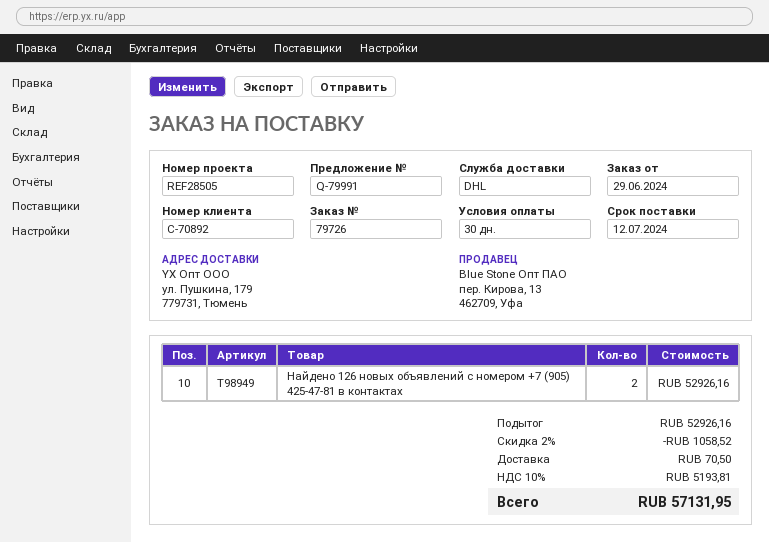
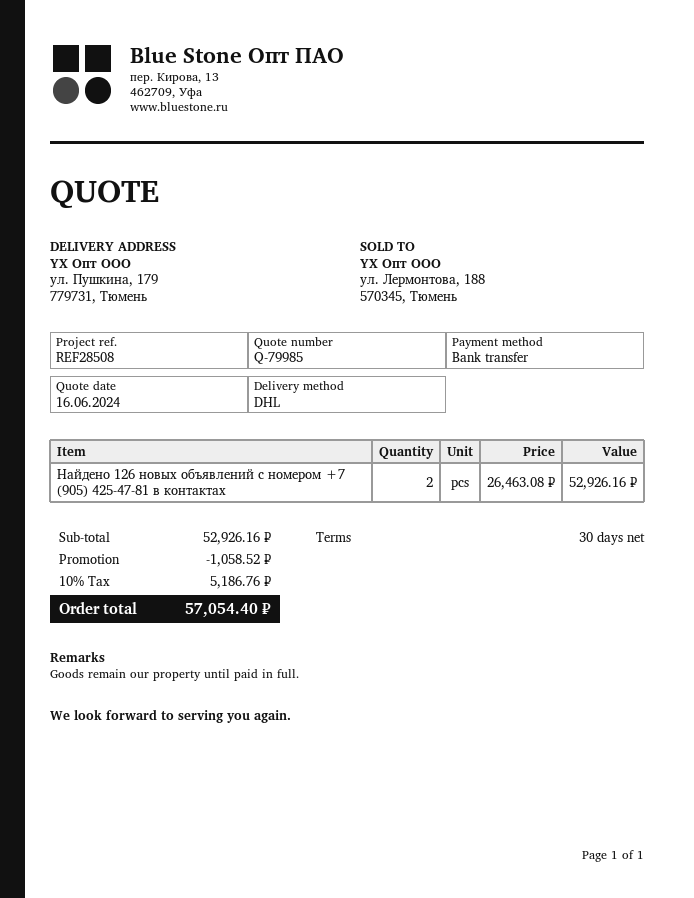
quote number: Q-79991 -> Q-79985
reference: REF28505 -> REF28508
shipping: 70.50 -> none
tax: 10% = 5193.81 -> 10% = 5186.76
total: 57131.95 -> 57054.40

